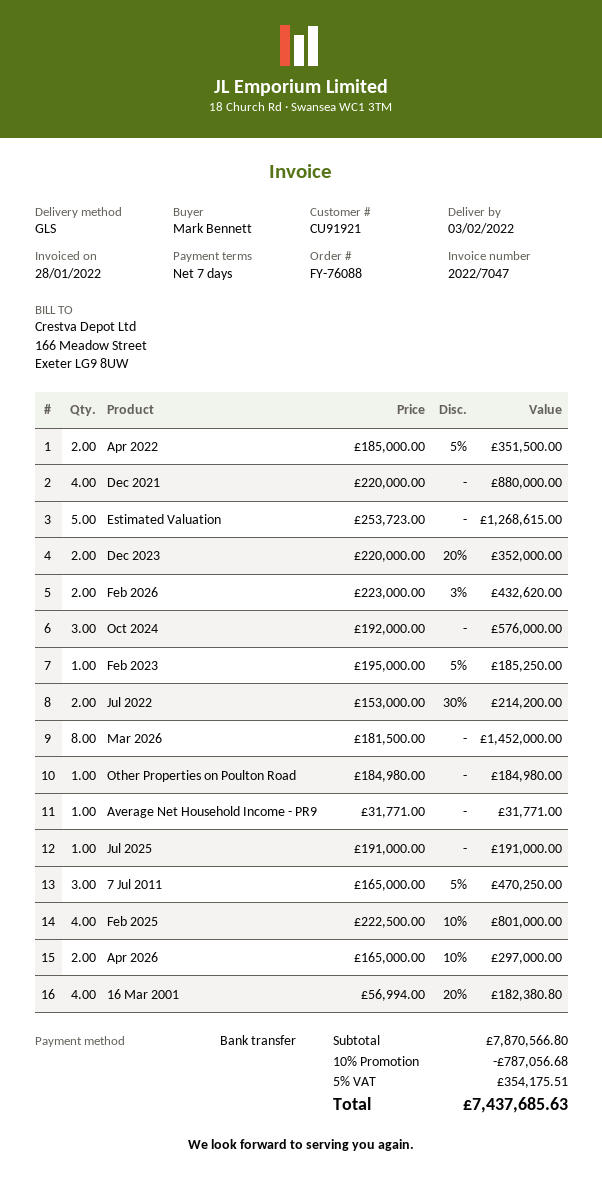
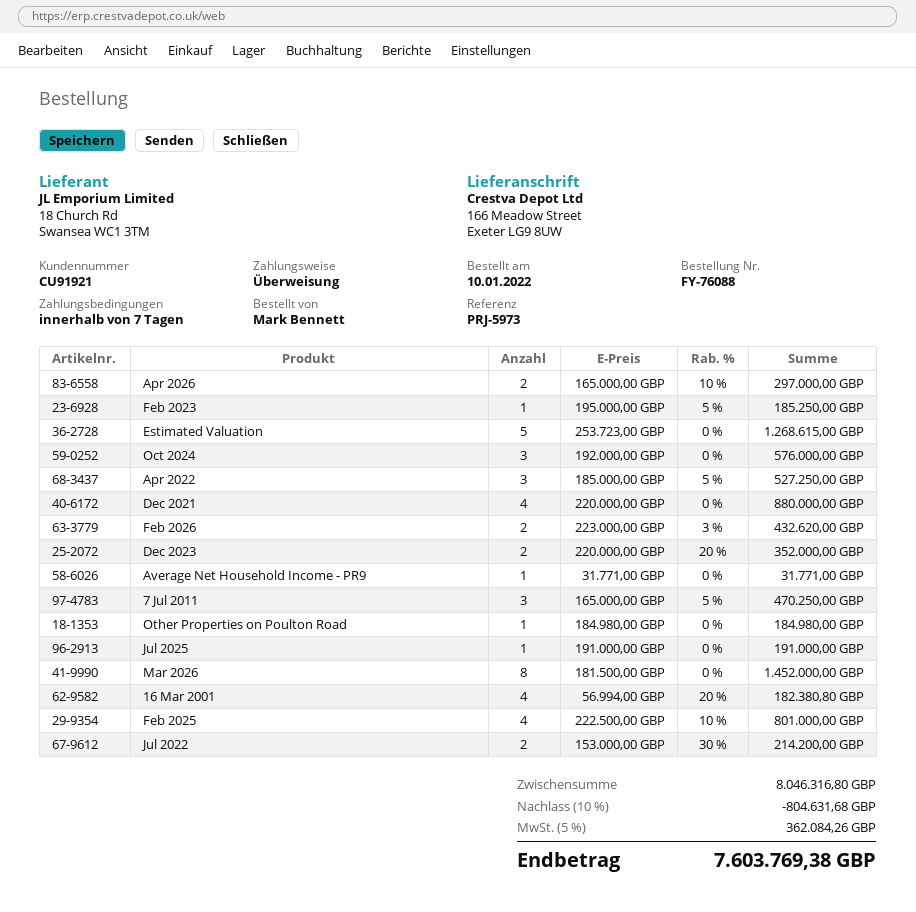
Apr 2022: 2 x 185000.00 - 5% = 351500.00 -> 3 x 185000.00 - 5% = 527250.00
subtotal: 7870566.80 -> 8046316.80
discount: 10% = 787056.68 -> 10% = 804631.68
tax: 5% = 354175.51 -> 5% = 362084.26
total: 7437685.63 -> 7603769.38

